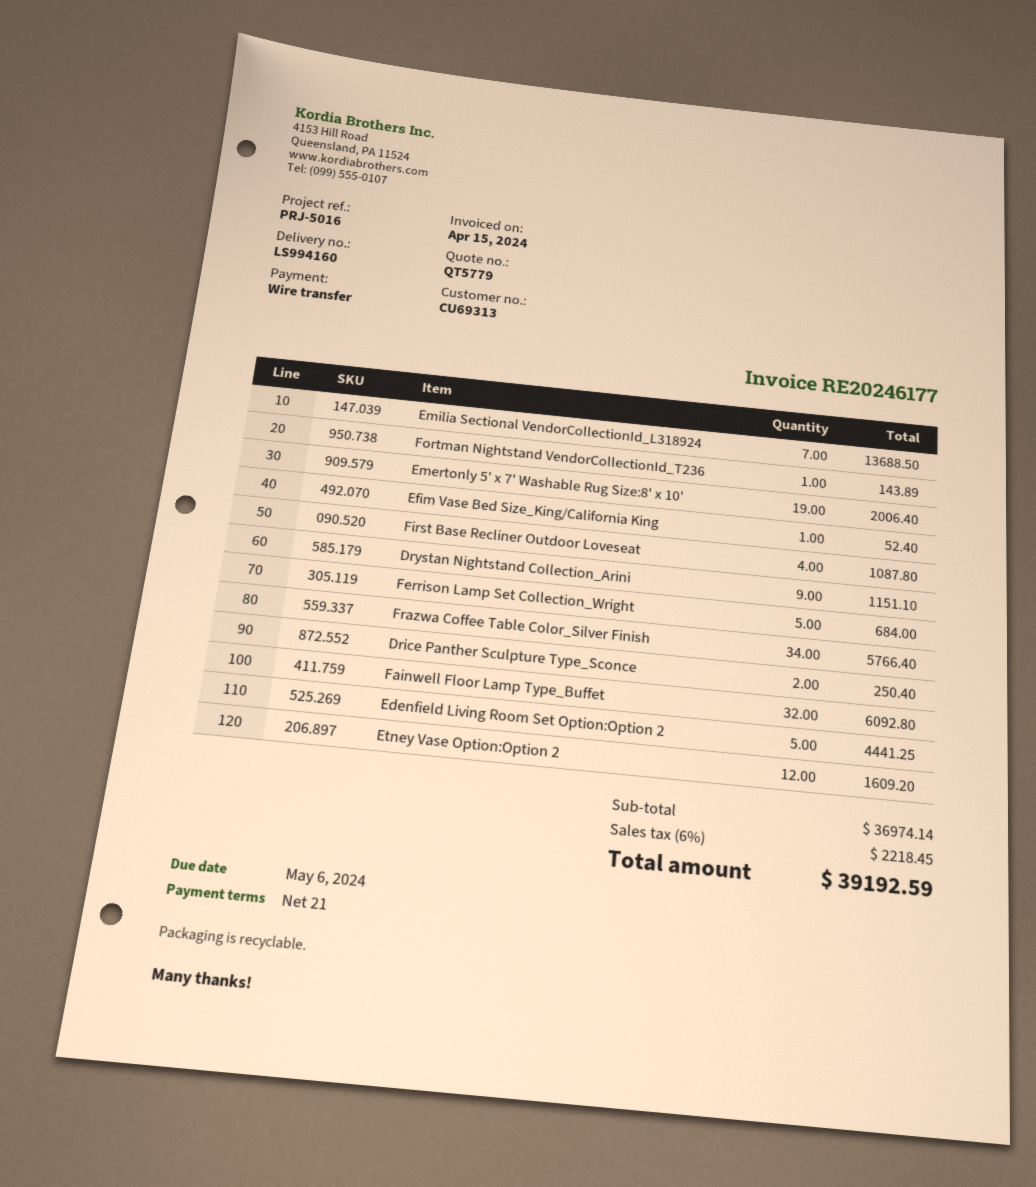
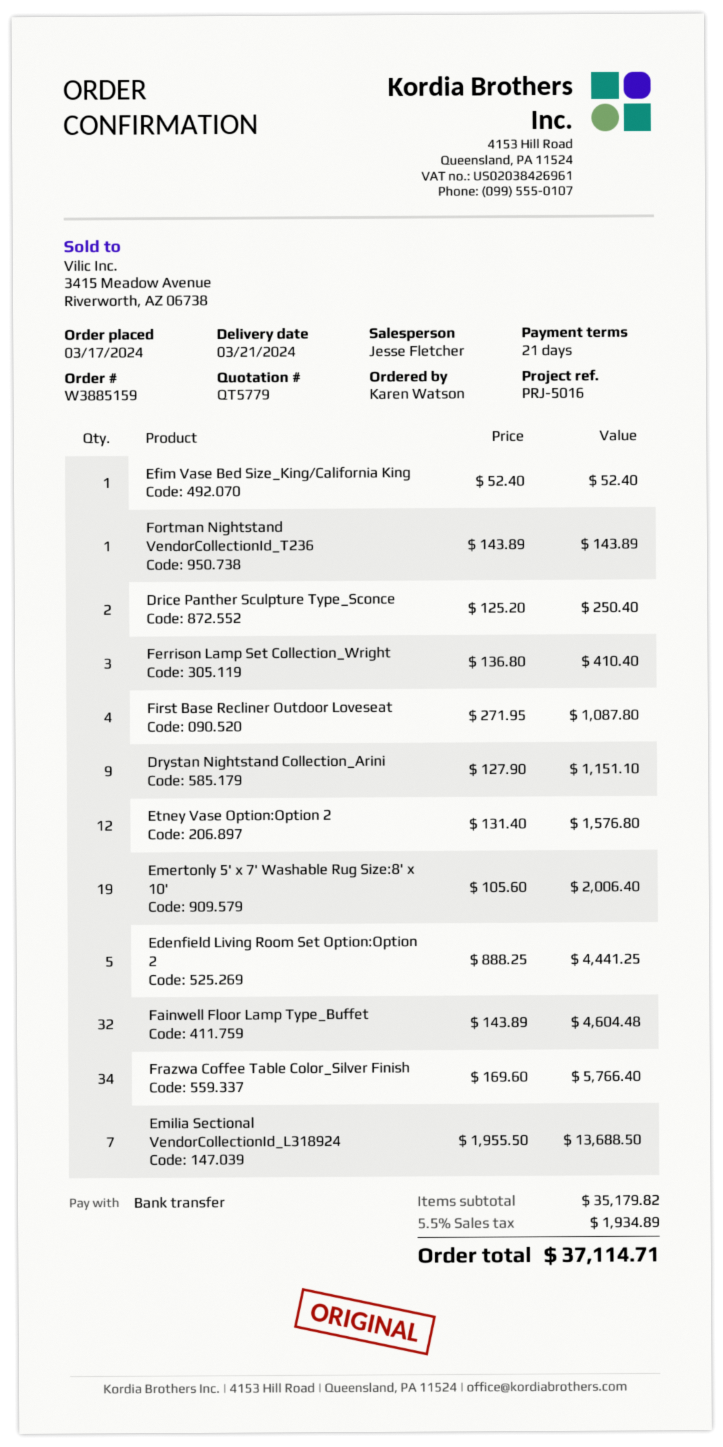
Ferrison Lamp Set Collection_Wright: 5 for 684.00 -> 3 for 410.40
Fainwell Floor Lamp Type_Buffet: 32 for 6092.80 -> 32 for 4604.48
Etney Vase Option:Option 2: 12 for 1609.20 -> 12 for 1576.80
subtotal: 36974.14 -> 35179.82
tax: 6% = 2218.45 -> 5.5% = 1934.89
total: 39192.59 -> 37114.71

